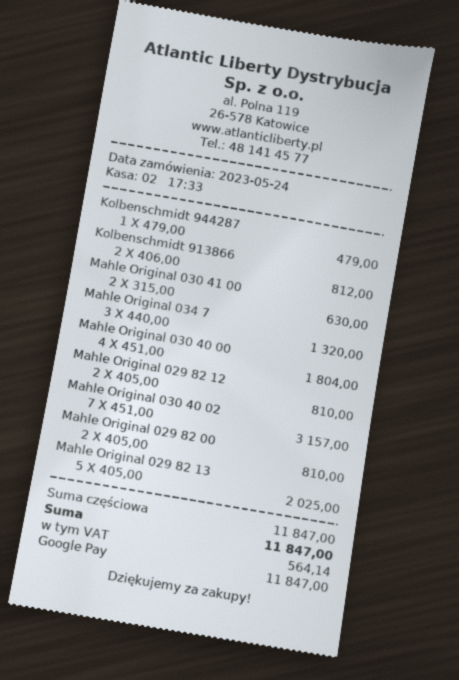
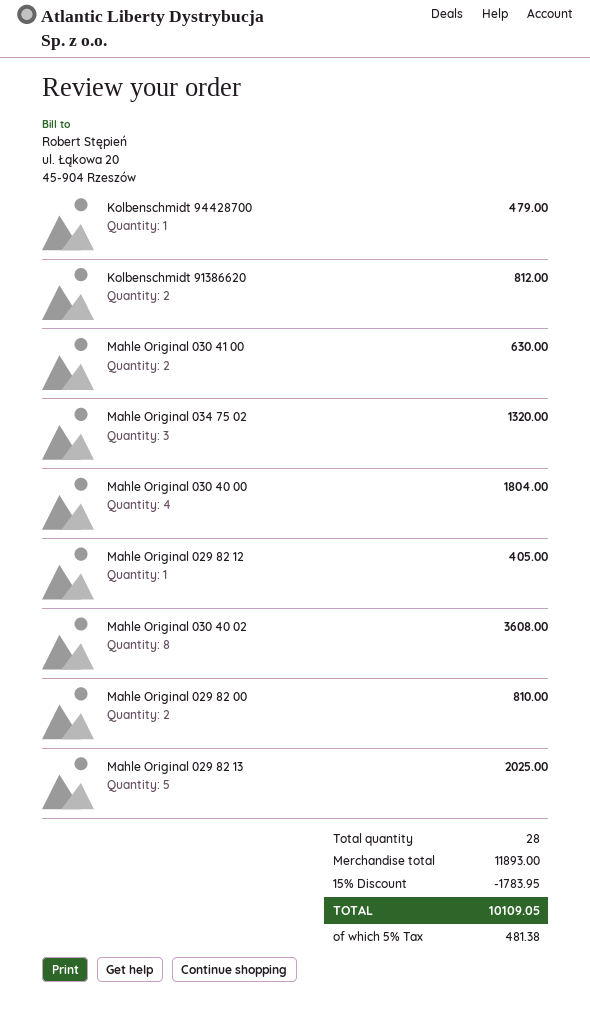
Mahle Original 029 82 12: 2 for 810.00 -> 1 for 405.00
Mahle Original 030 40 02: 7 for 3157.00 -> 8 for 3608.00
subtotal: 11847.00 -> 11893.00
discount: none -> 15% = 1783.95
tax: 564.14 -> 481.38
total: 11847.00 -> 10109.05

